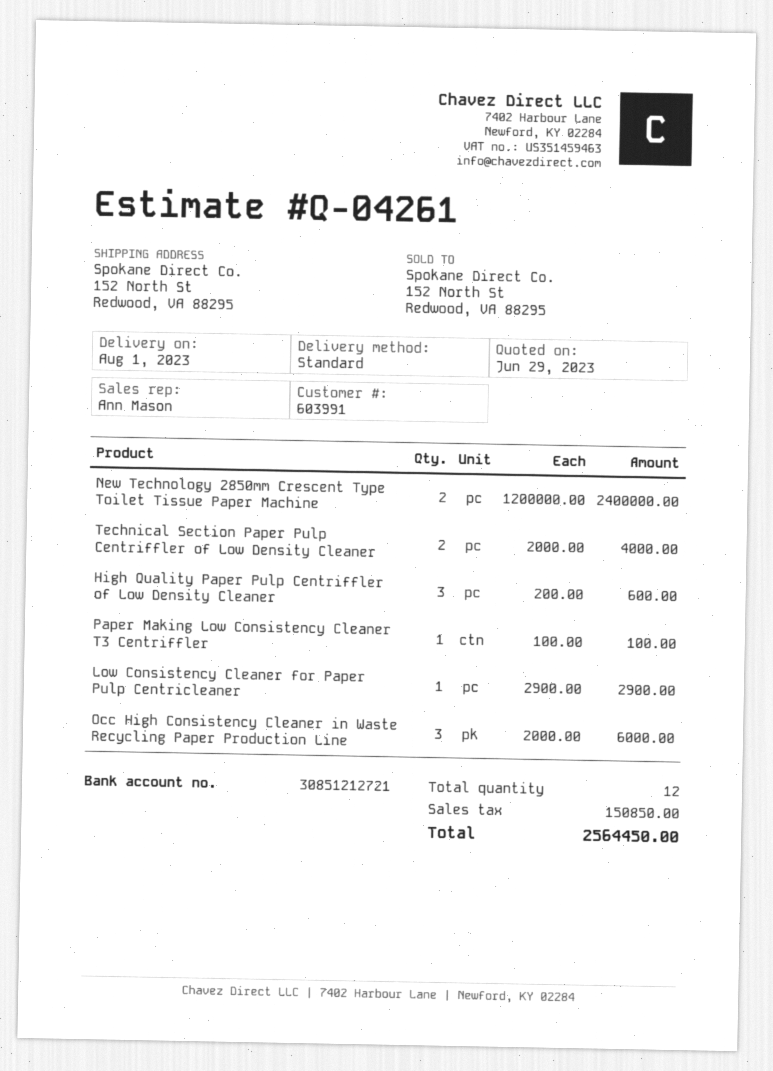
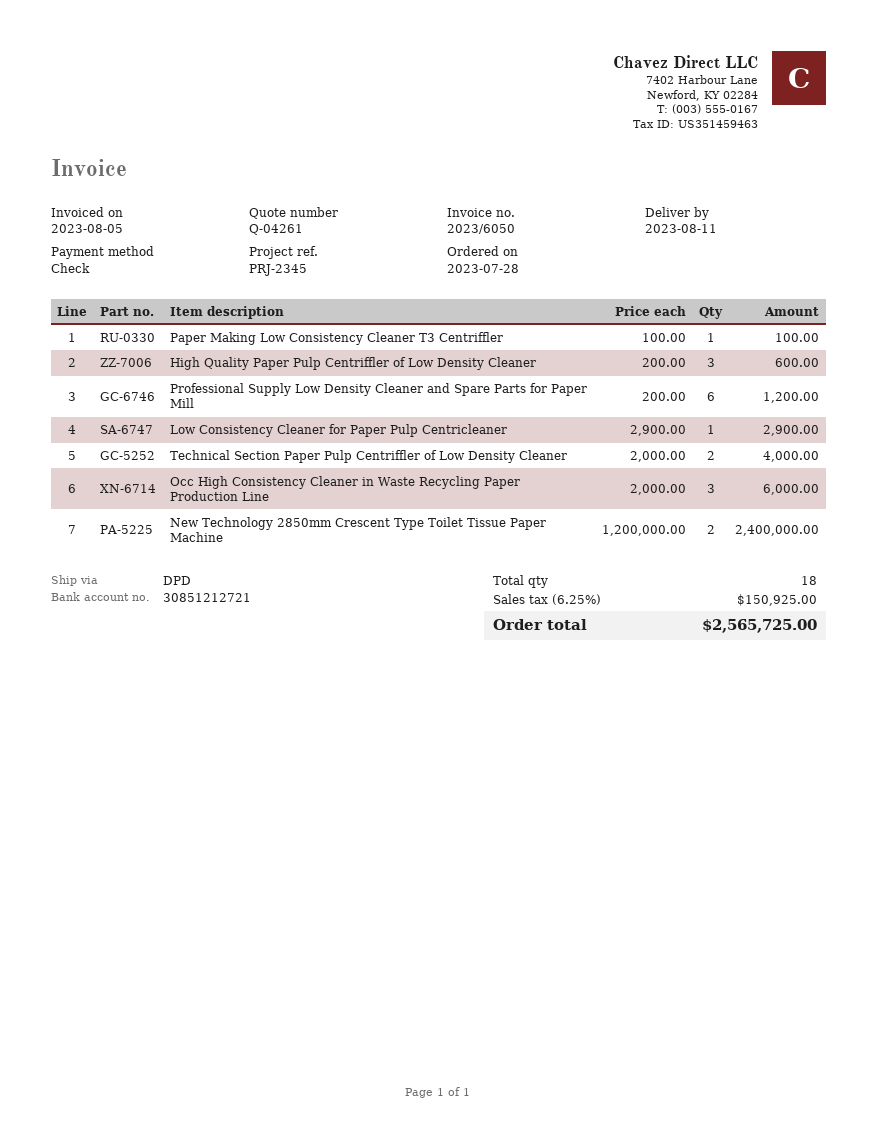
delivery date: 2023-08-01 -> 2023-08-11
shipping method: standard -> DPD
Professional Supply Low Density Cleaner and Spare Parts for Paper Mill: none -> 6 x 200.00 = 1200.00
total quantity: 12 -> 18
tax: 150850.00 -> 150925.00
total: 2564450.00 -> 2565725.00

